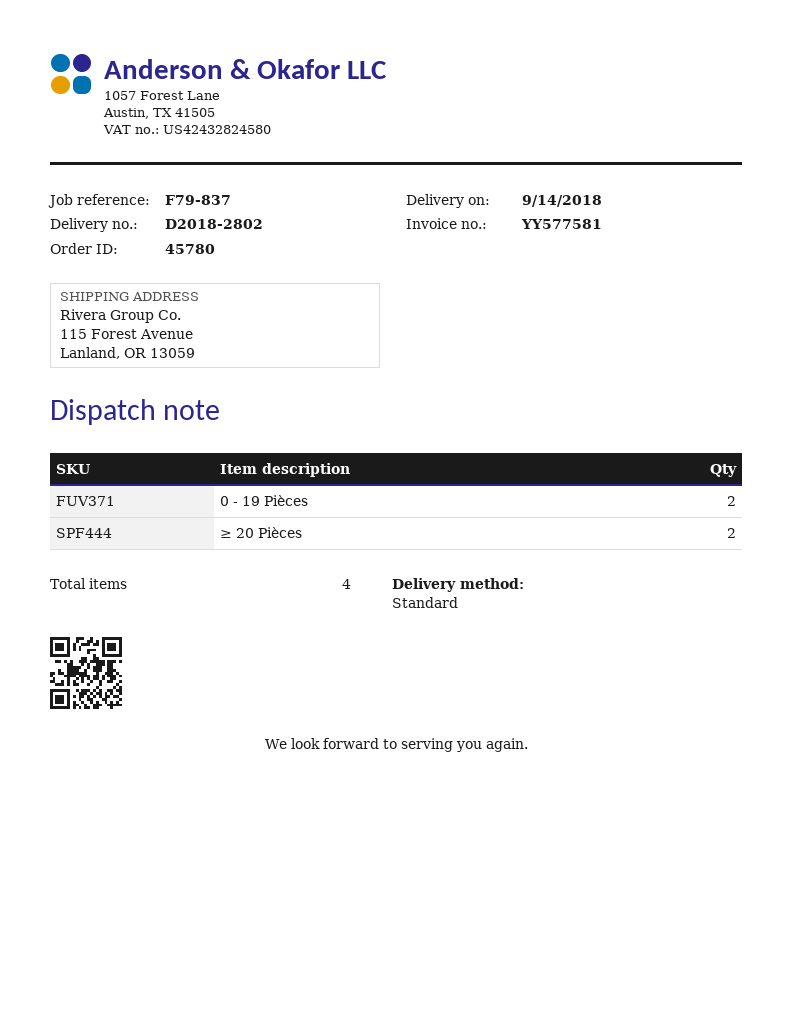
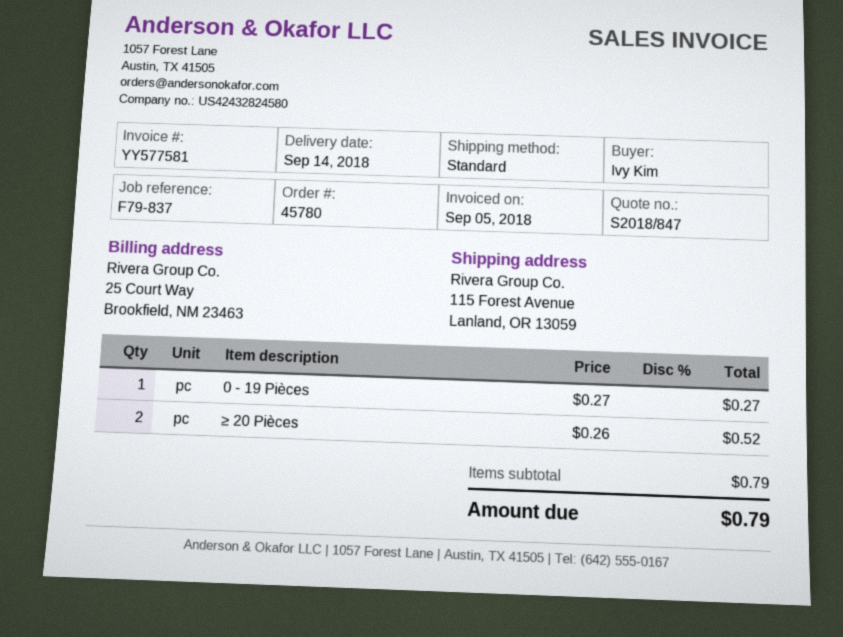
0 - 19 Pièces: 2 -> 1

